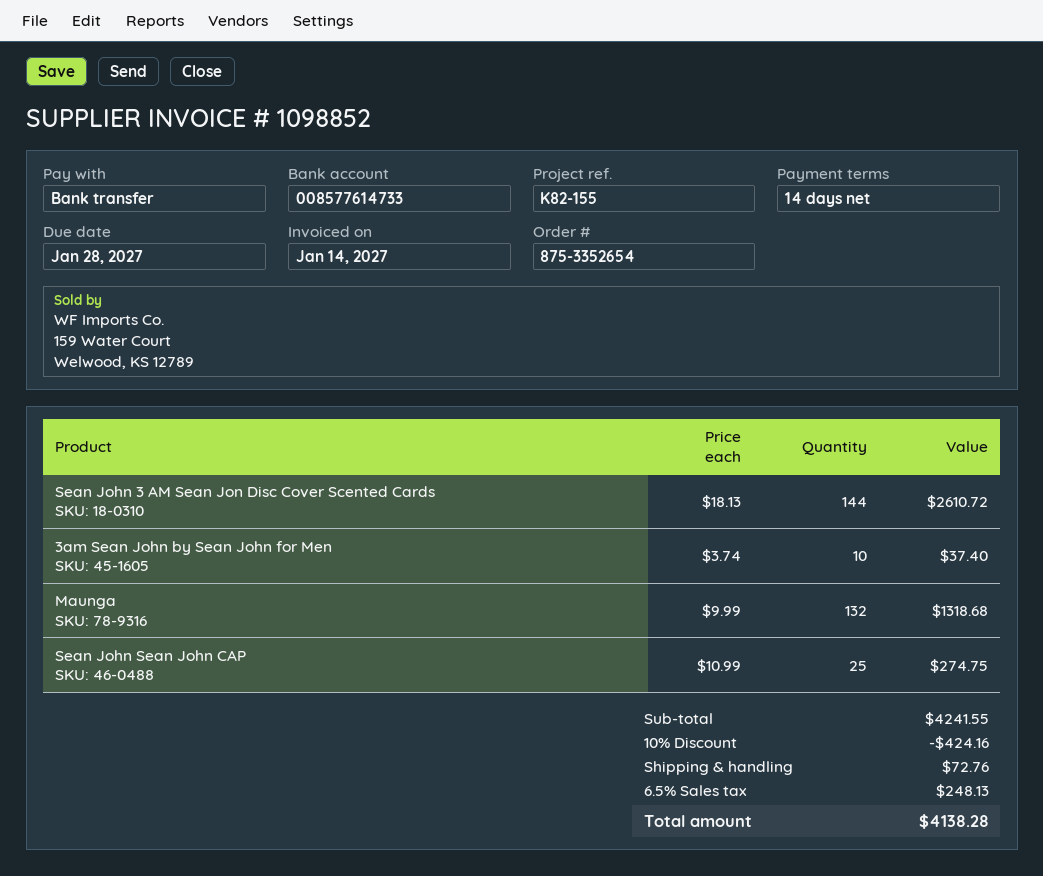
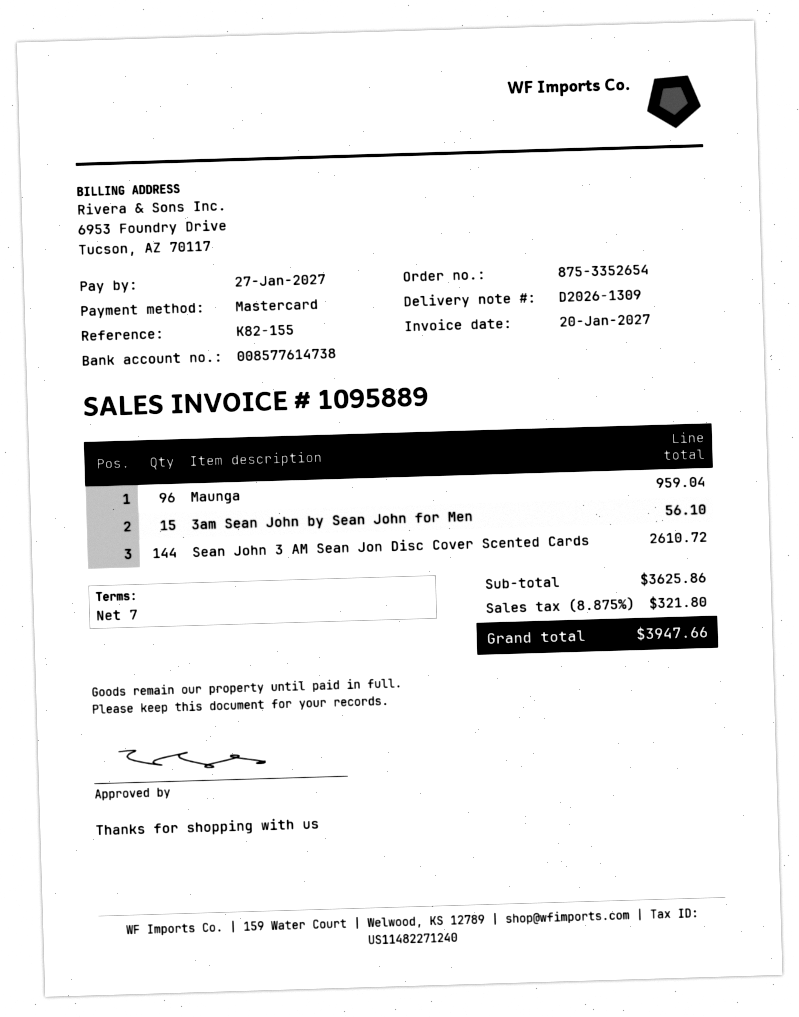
invoice number: 1098852 -> 1095889
invoice date: 2027-01-14 -> 2027-01-20
payment terms: 14 days -> 7 days
due date: 2027-01-28 -> 2027-01-27
payment method: bank transfer -> Mastercard
bank account: 008577614733 -> 008577614738
3am Sean John by Sean John for Men: 10 for 37.40 -> 15 for 56.10
Maunga: 132 for 1318.68 -> 96 for 959.04
Sean John Sean John CAP: 25 for 274.75 -> none
subtotal: 4241.55 -> 3625.86
discount: 10% = 424.16 -> none
shipping: 72.76 -> none
tax: 6.5% = 248.13 -> 8.875% = 321.80
total: 4138.28 -> 3947.66

